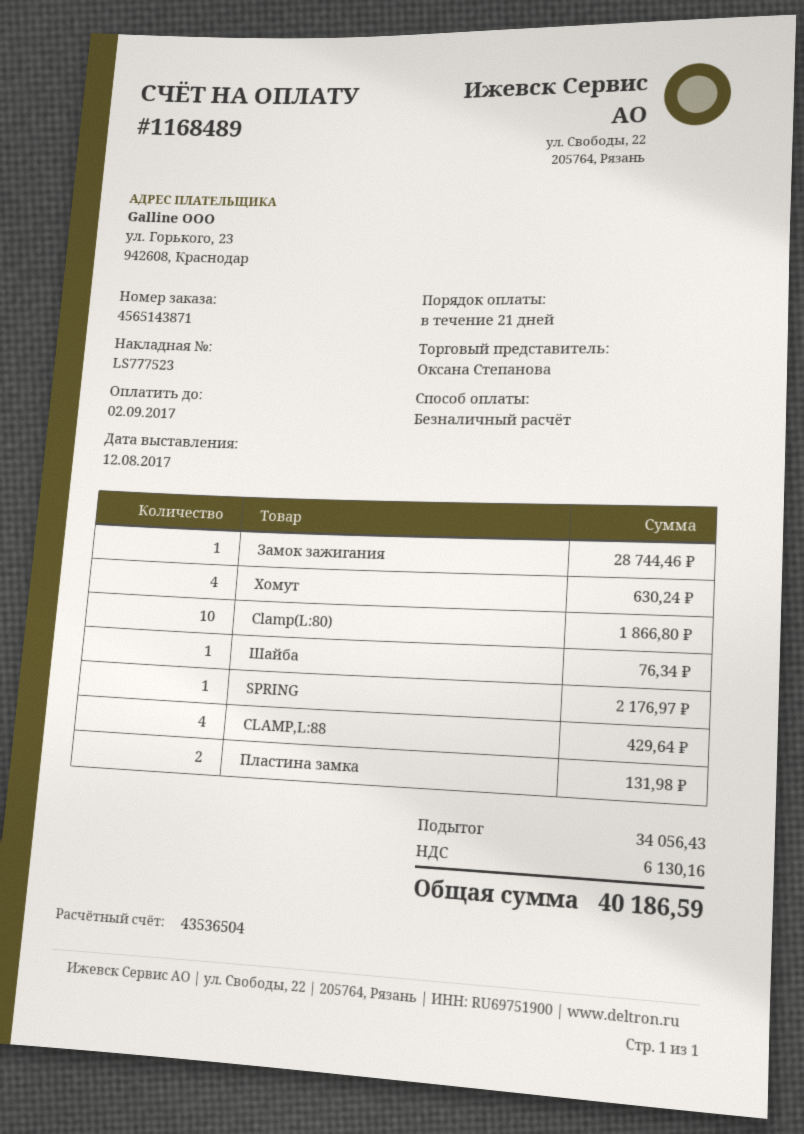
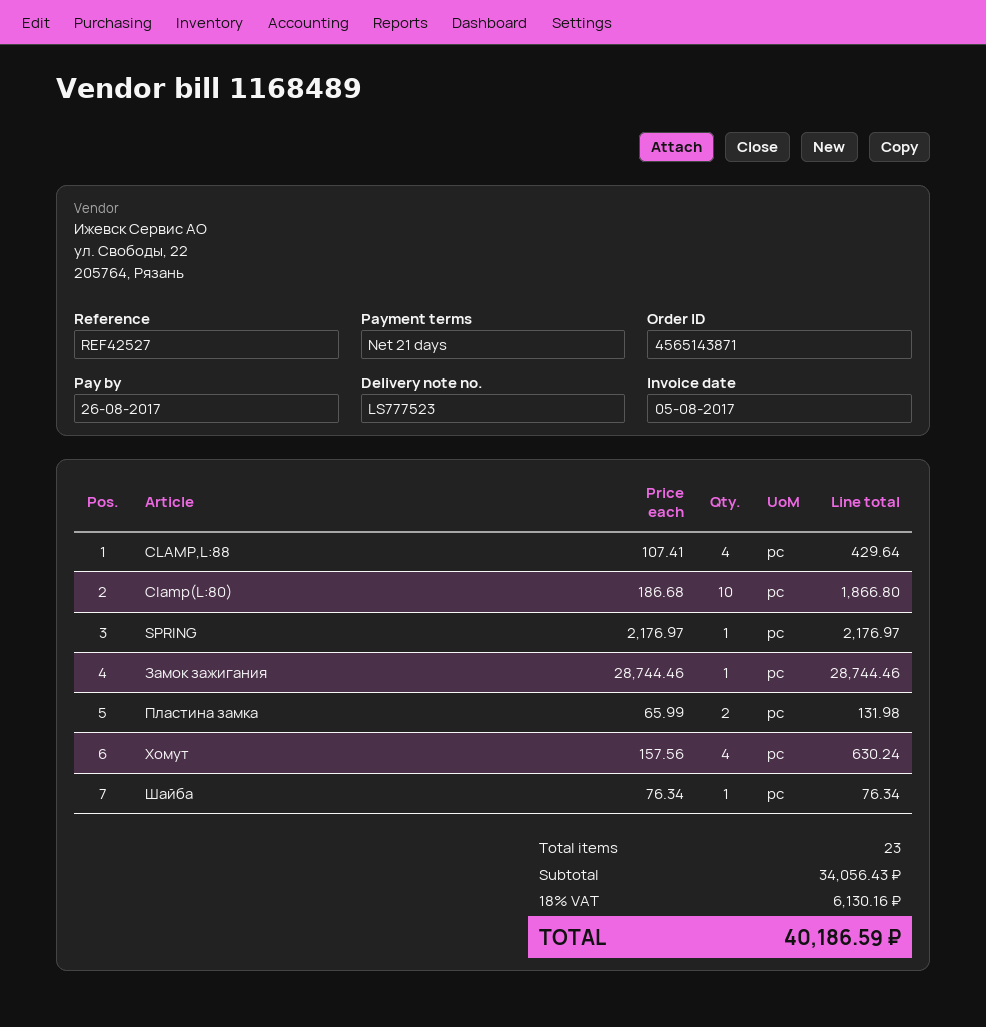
invoice date: 2017-08-12 -> 2017-08-05
due date: 2017-09-02 -> 2017-08-26

